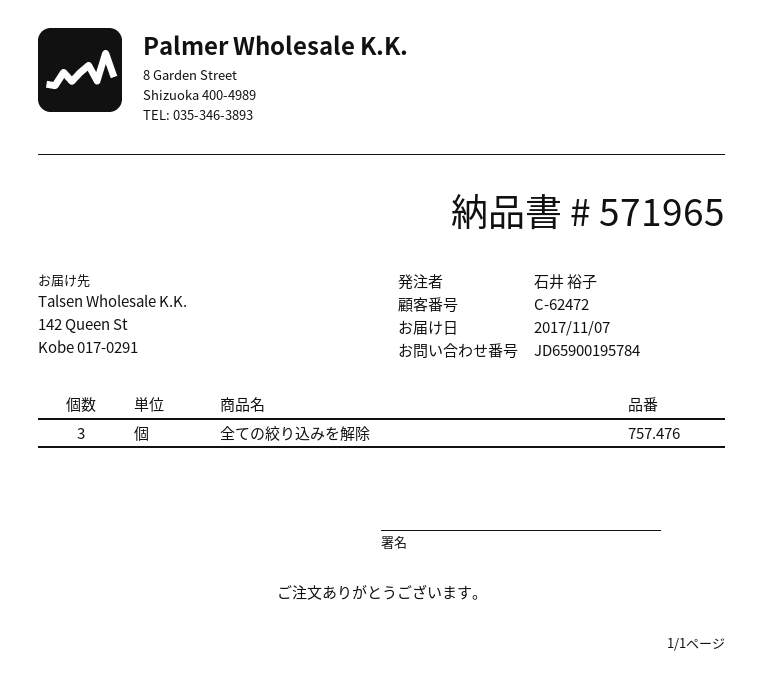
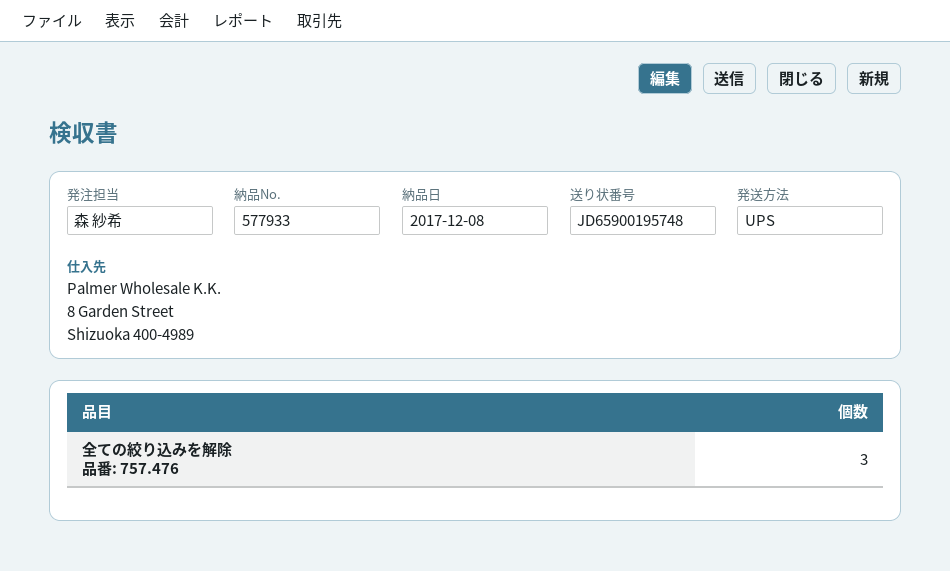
delivery note number: 571965 -> 577933
delivery date: 2017-11-07 -> 2017-12-08
ordered by: 石井 裕子 -> 森 紗希
tracking number: JD65900195784 -> JD65900195748

